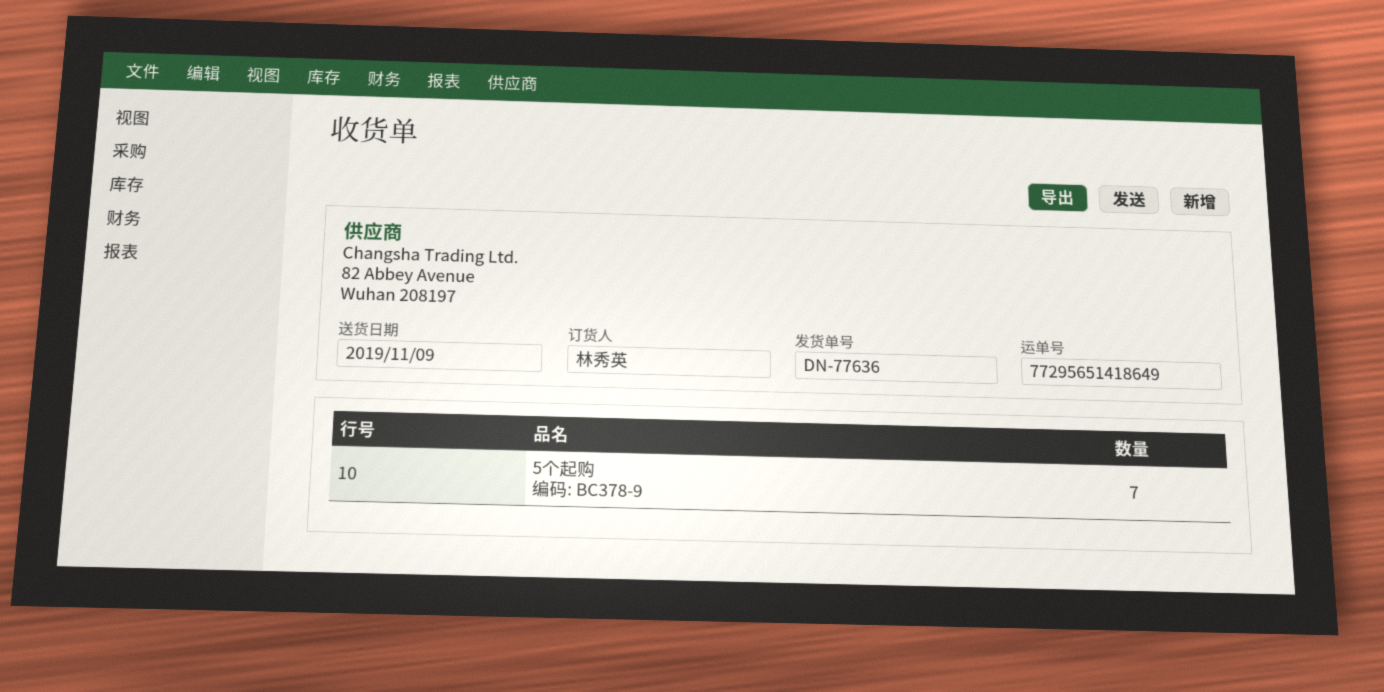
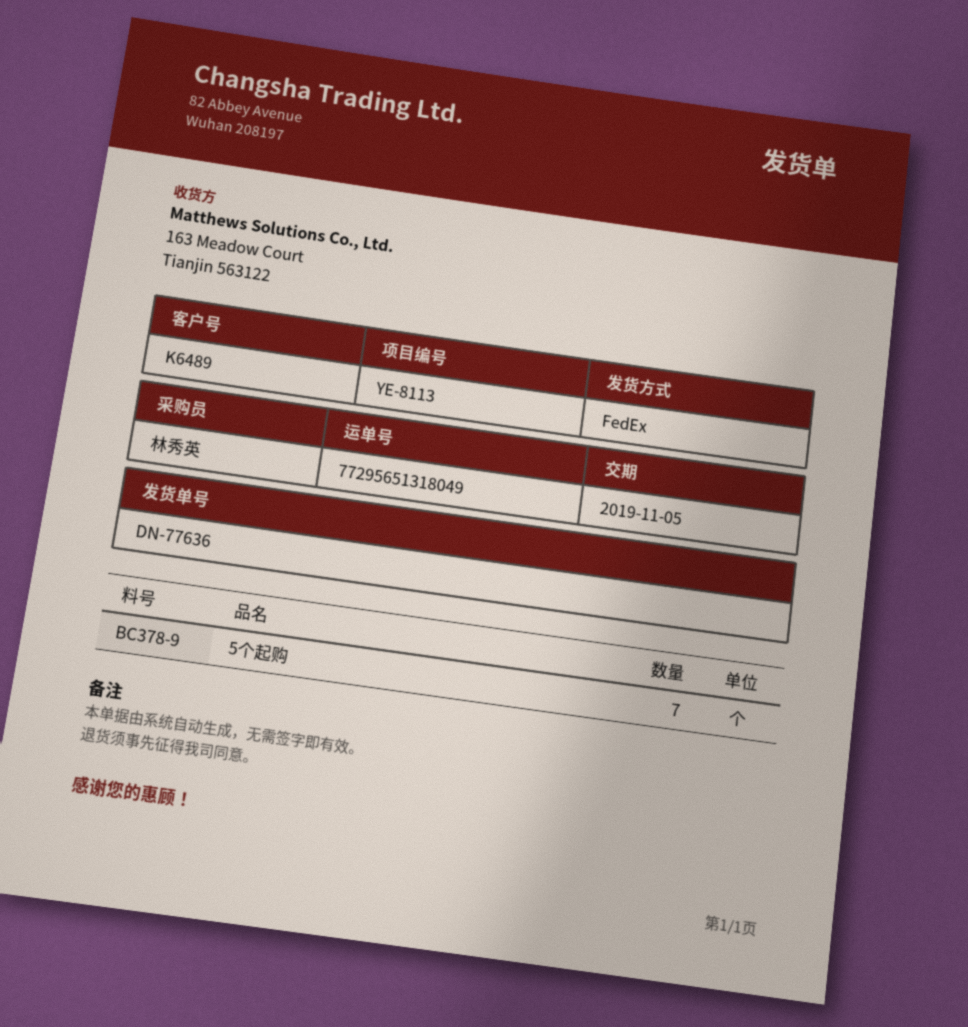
delivery date: 2019-11-09 -> 2019-11-05
tracking number: 77295651418649 -> 77295651318049

